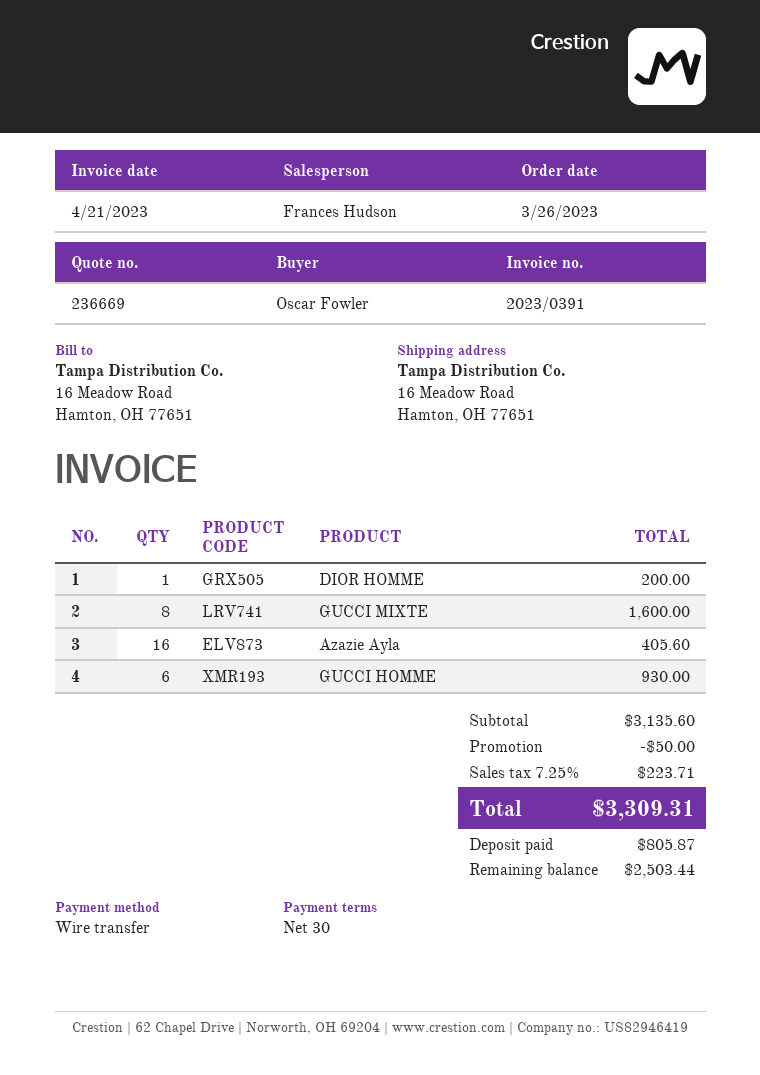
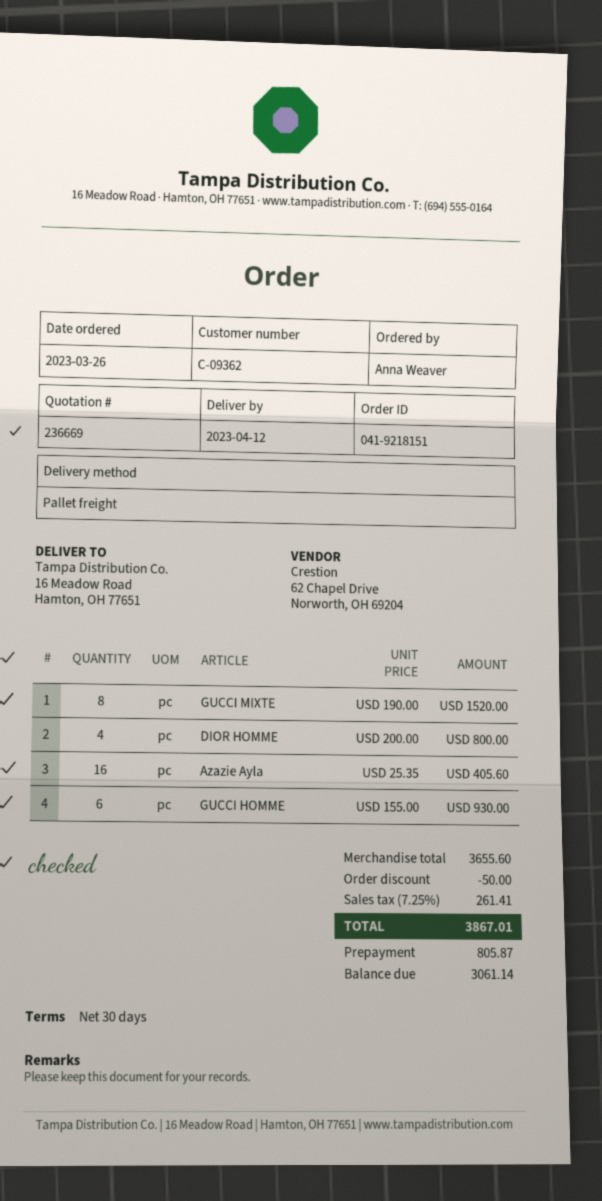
ordered by: Oscar Fowler -> Anna Weaver
DIOR HOMME: 1 for 200.00 -> 4 for 800.00
GUCCI MIXTE: 8 for 1600.00 -> 8 for 1520.00
subtotal: 3135.60 -> 3655.60
tax: 7.25% = 223.71 -> 7.25% = 261.41
total: 3309.31 -> 3867.01
balance: 2503.44 -> 3061.14

